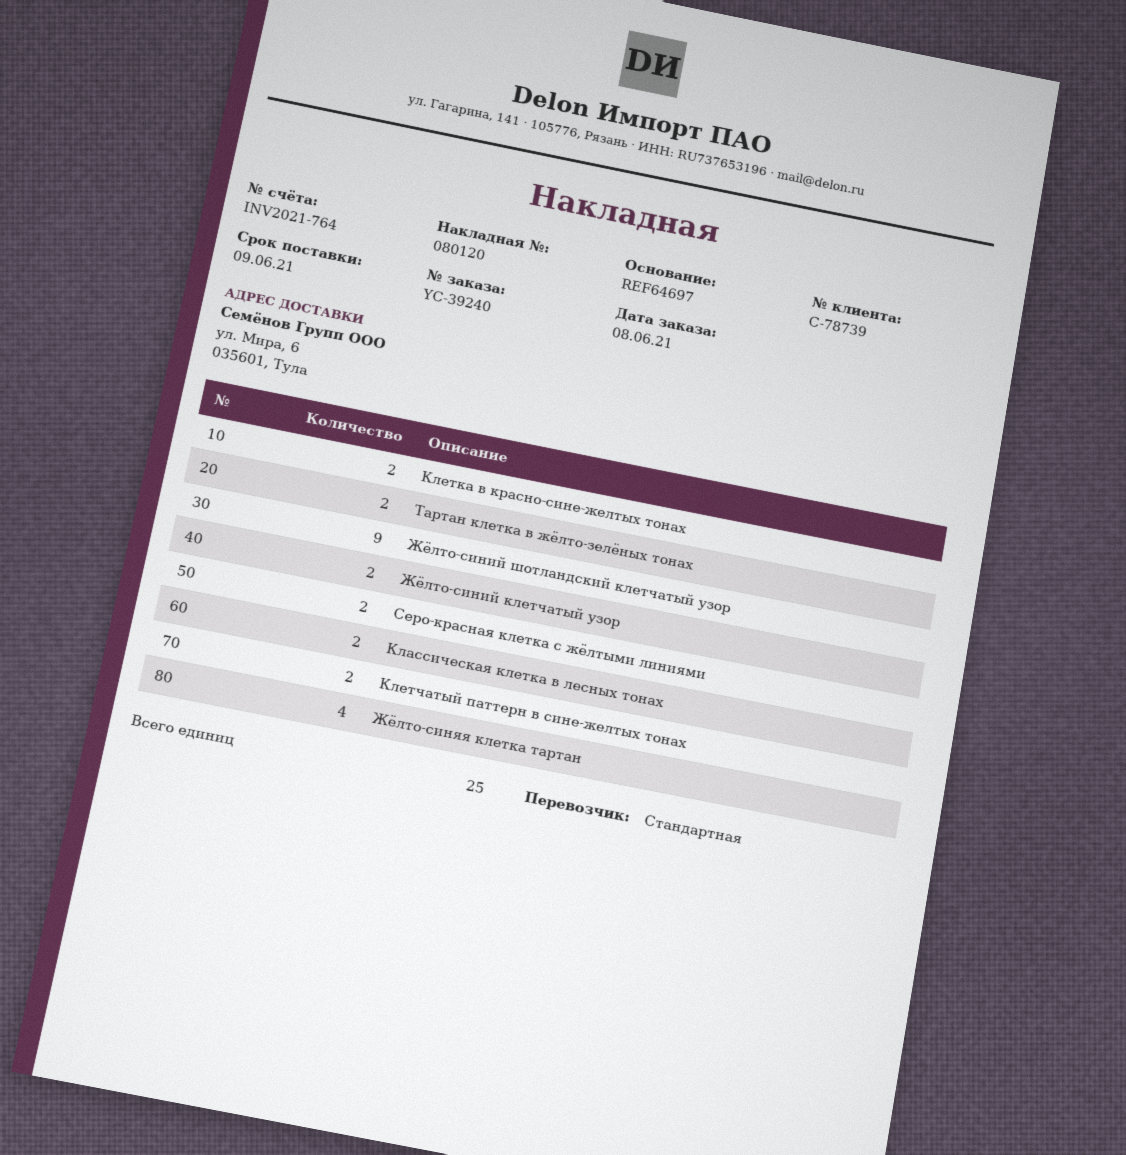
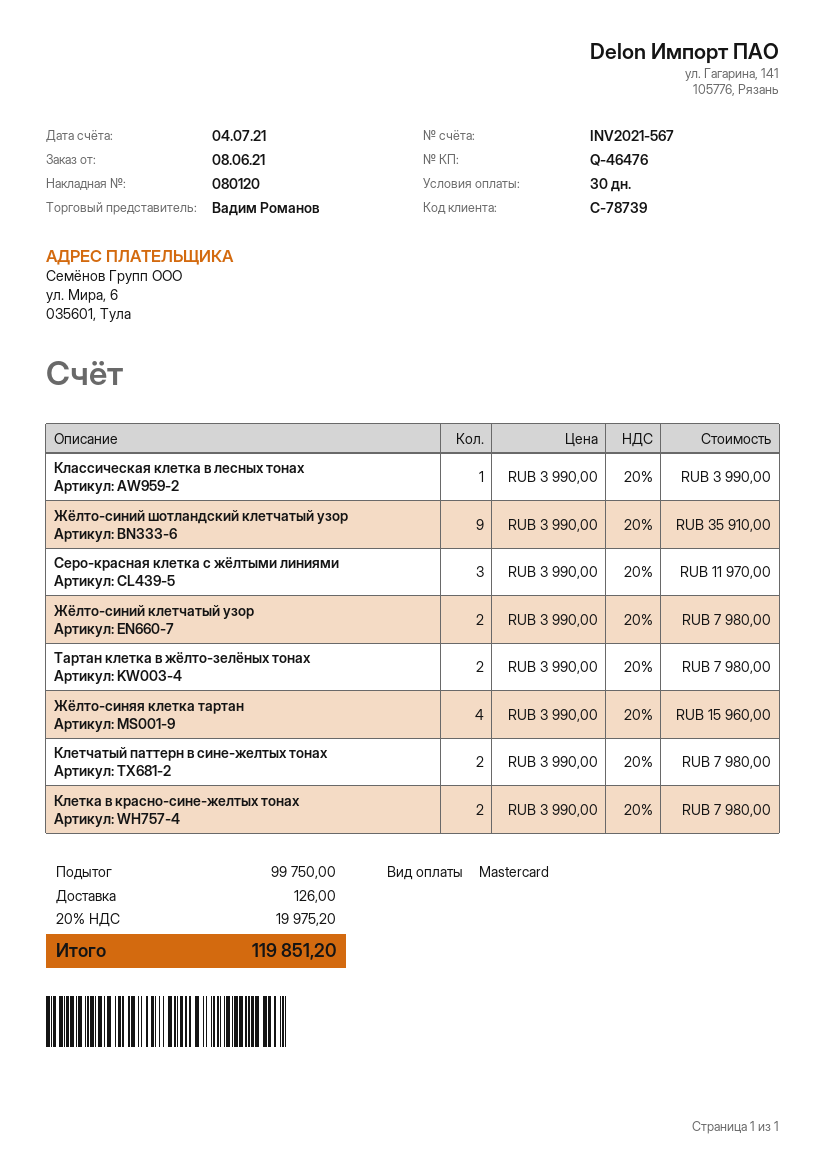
invoice number: INV2021-764 -> INV2021-567
Серо-красная клетка с жёлтыми линиями: 2 -> 3
Классическая клетка в лесных тонах: 2 -> 1

